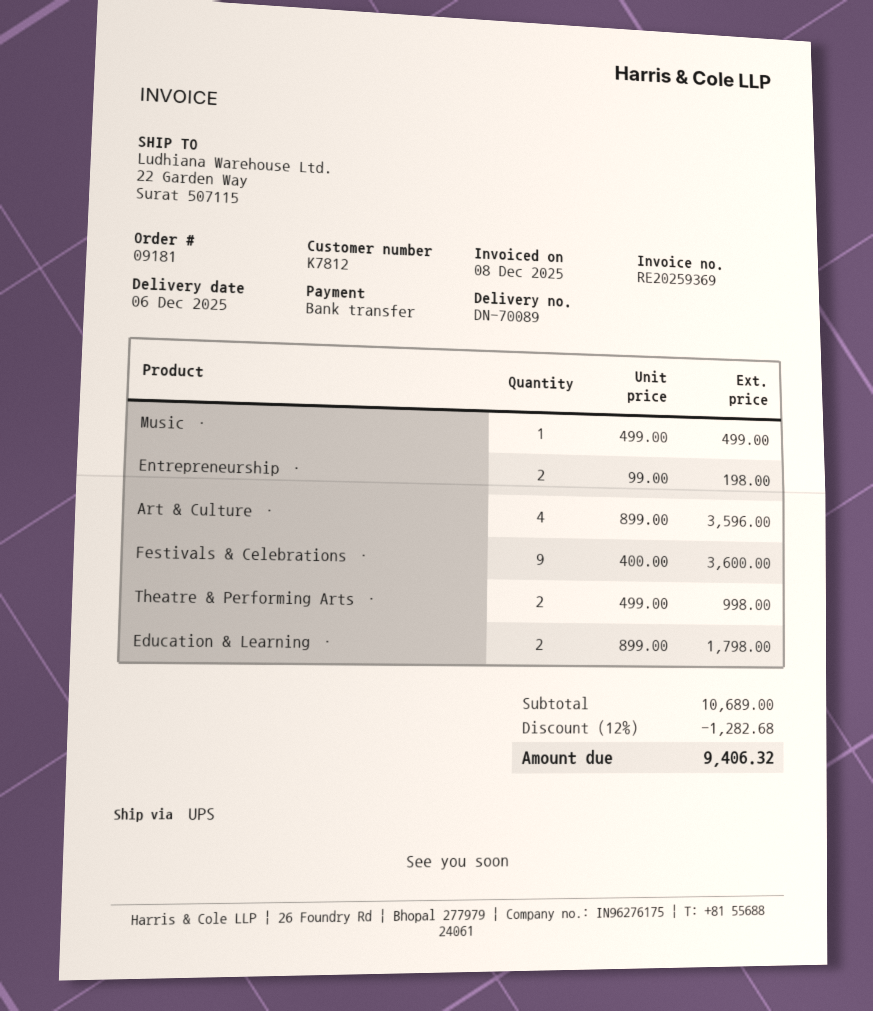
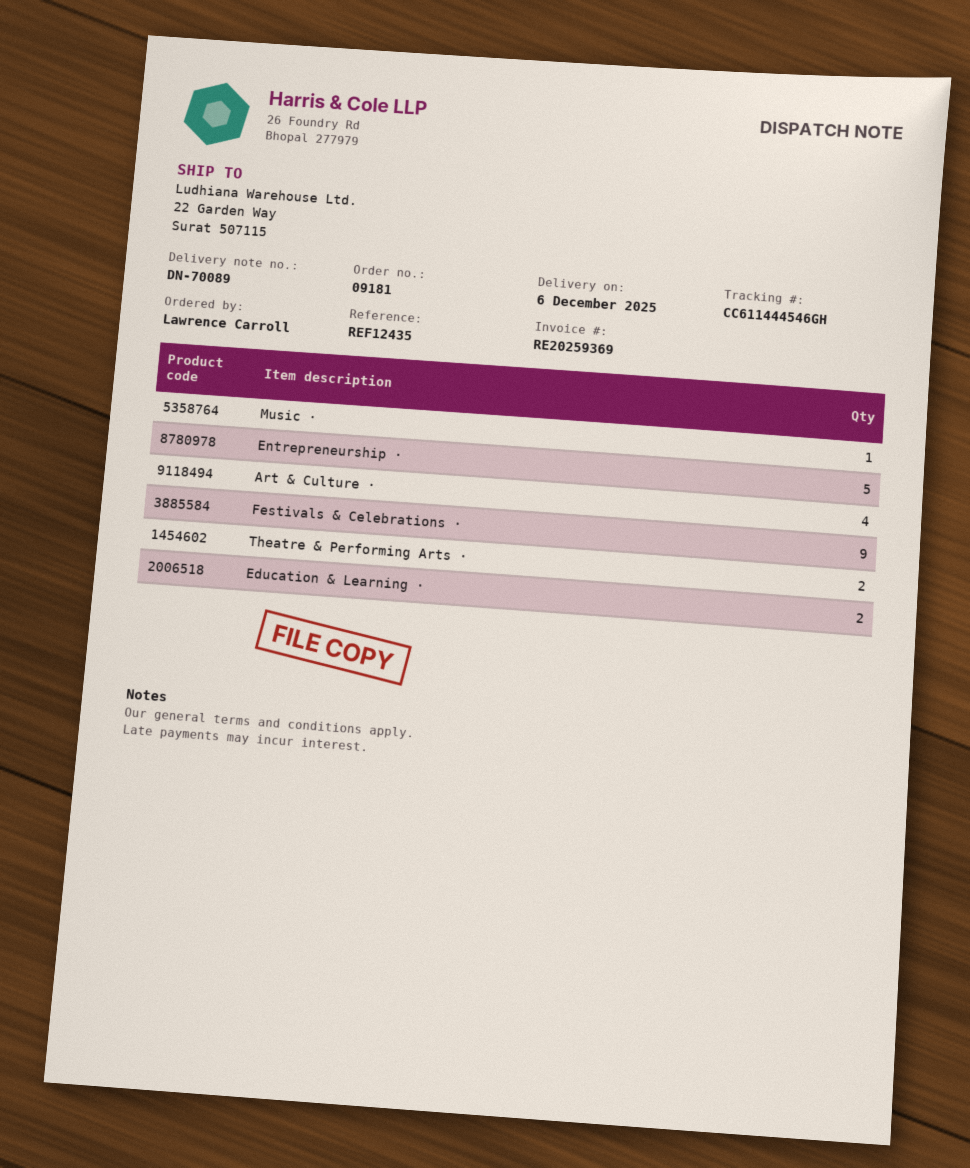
Entrepreneurship ·: 2 -> 5

